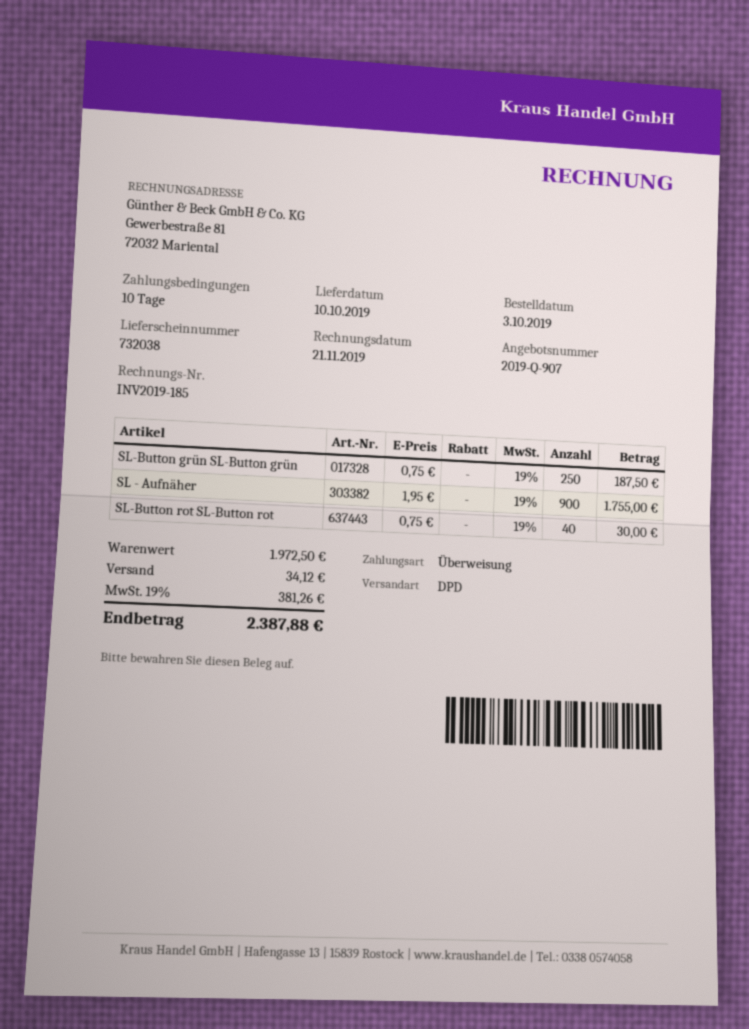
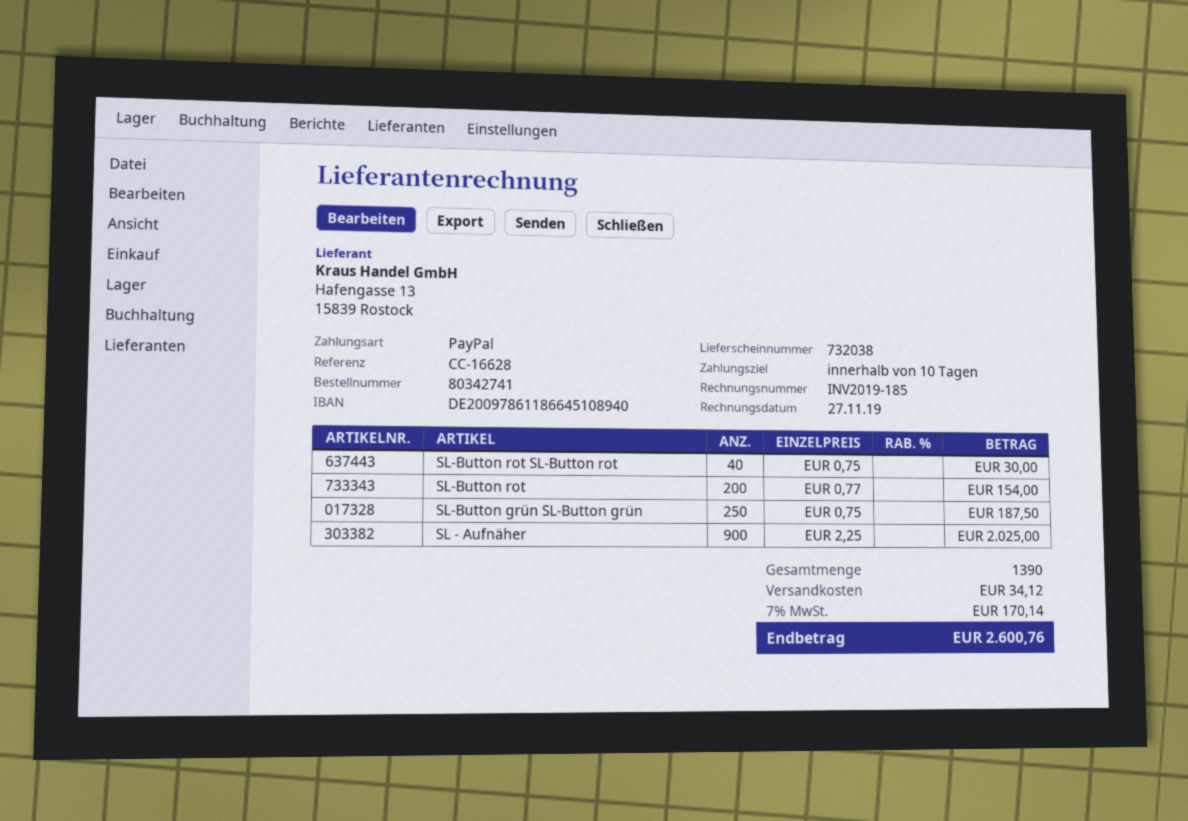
invoice date: 2019-11-21 -> 2019-11-27
payment method: bank transfer -> PayPal
SL - Aufnäher: 900 x 1.95 = 1755.00 -> 900 x 2.25 = 2025.00
SL-Button rot: none -> 200 x 0.77 = 154.00
tax: 19% = 381.26 -> 7% = 170.14
total: 2387.88 -> 2600.76

